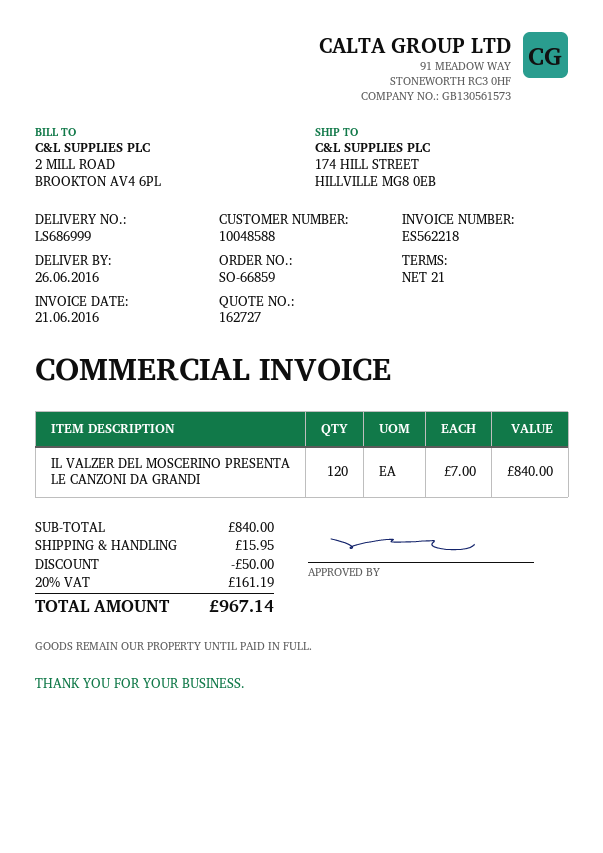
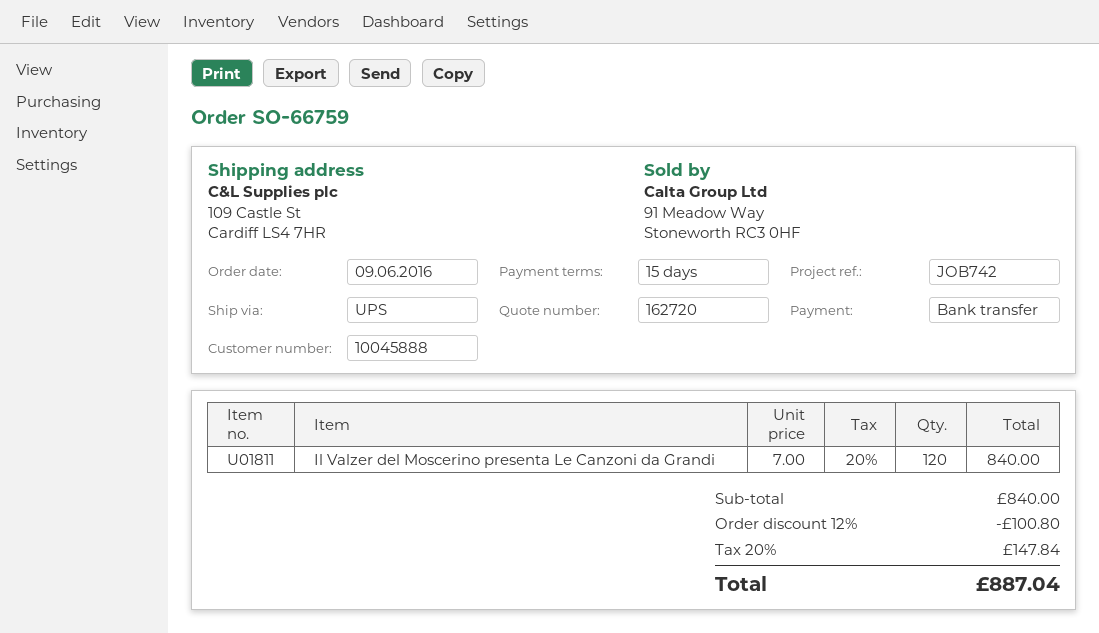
quote number: 162727 -> 162720
order number: SO-66859 -> SO-66759
payment terms: 21 days -> 15 days
customer number: 10048588 -> 10045888
ship to: 174 HILL STREET, HILLVILLE MG8 0EB -> 109 Castle St, Cardiff LS4 7HR
discount: 50.00 -> 100.80
shipping: 15.95 -> none
tax: 20% = 161.19 -> 20% = 147.84
total: 967.14 -> 887.04

